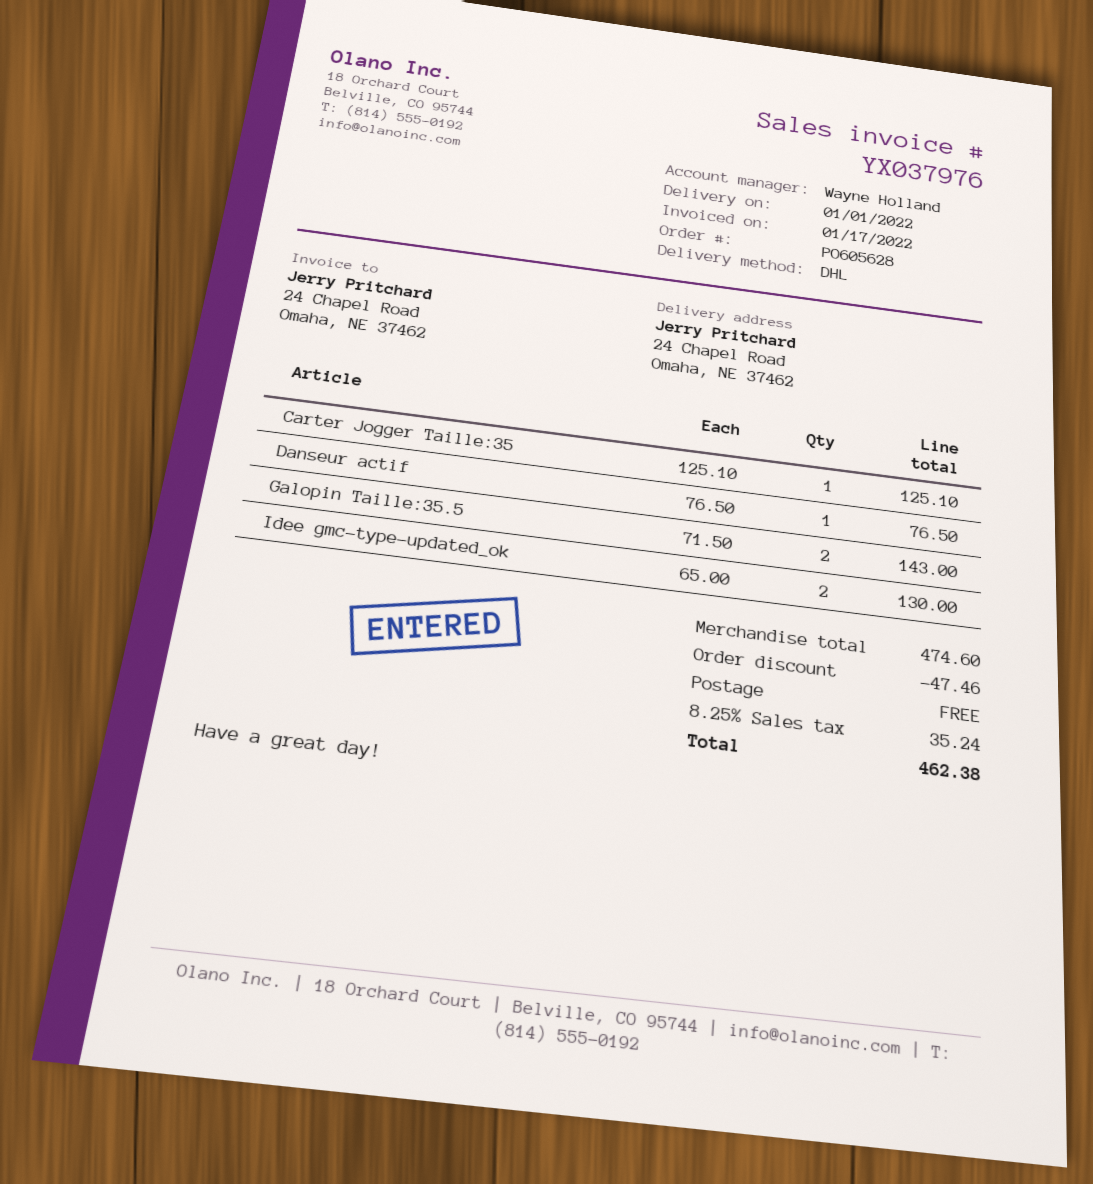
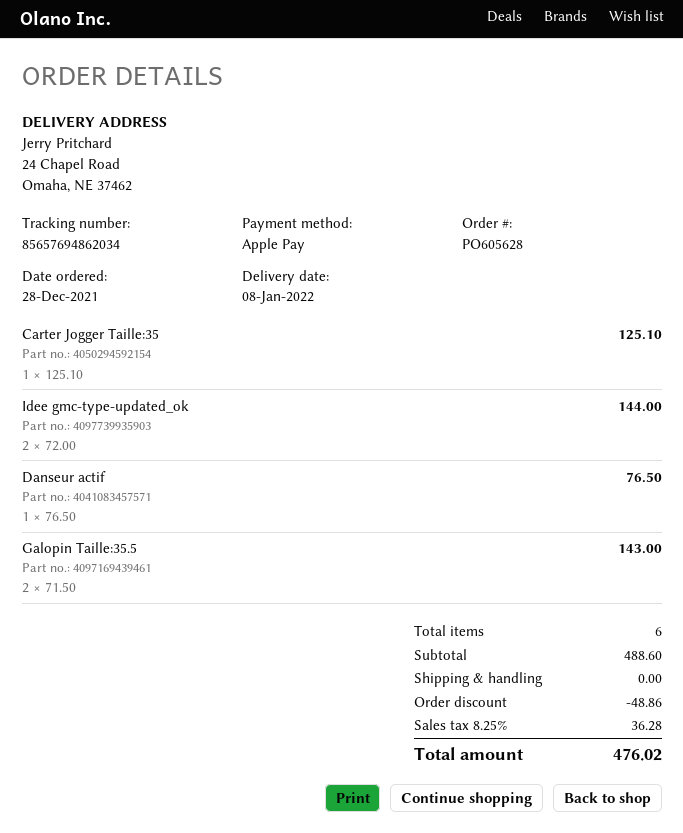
delivery date: 2022-01-01 -> 2022-01-08
Idee gmc-type-updated_ok: 2 x 65.00 = 130.00 -> 2 x 72.00 = 144.00
subtotal: 474.60 -> 488.60
discount: 47.46 -> 48.86
tax: 8.25% = 35.24 -> 8.25% = 36.28
total: 462.38 -> 476.02

